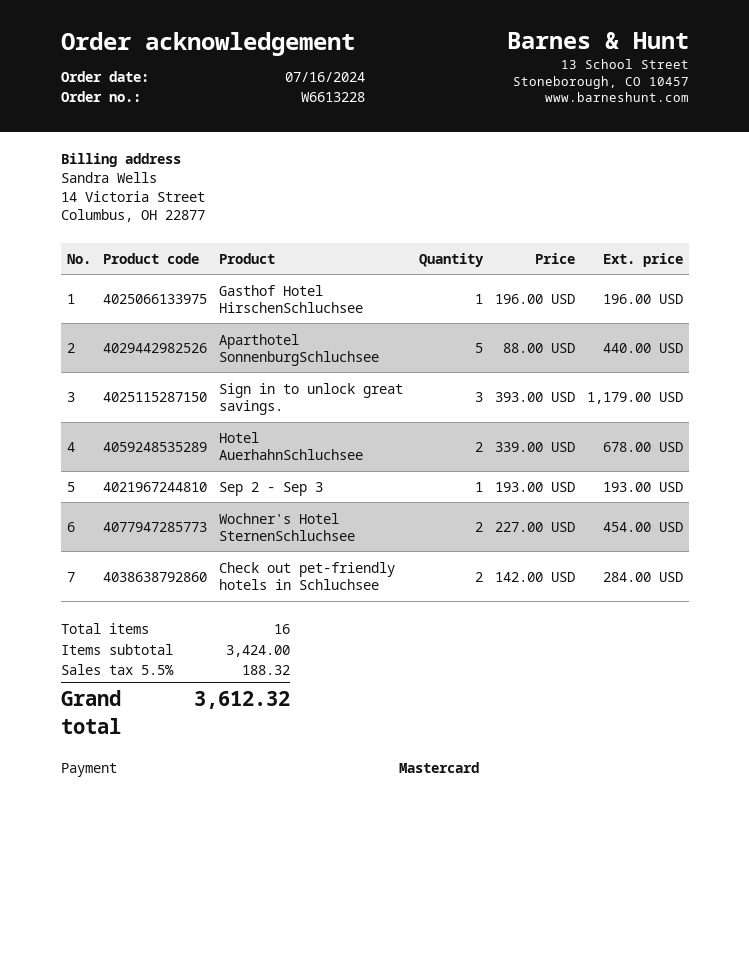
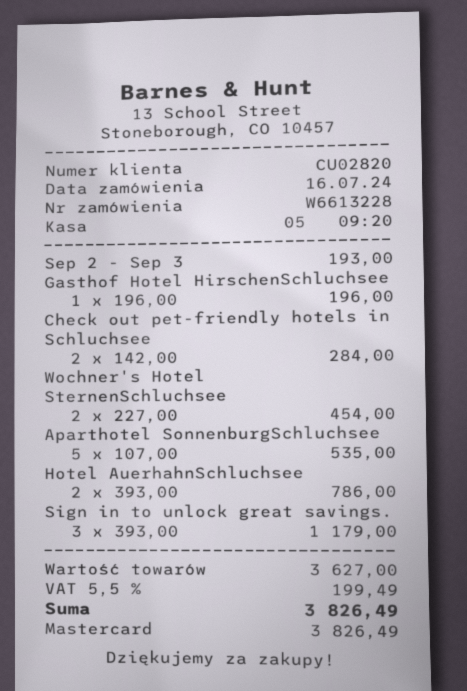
Aparthotel SonnenburgSchluchsee: 5 x 88.00 = 440.00 -> 5 x 107.00 = 535.00
Hotel AuerhahnSchluchsee: 2 x 339.00 = 678.00 -> 2 x 393.00 = 786.00
subtotal: 3424.00 -> 3627.00
tax: 5.5% = 188.32 -> 5.5% = 199.49
total: 3612.32 -> 3826.49

